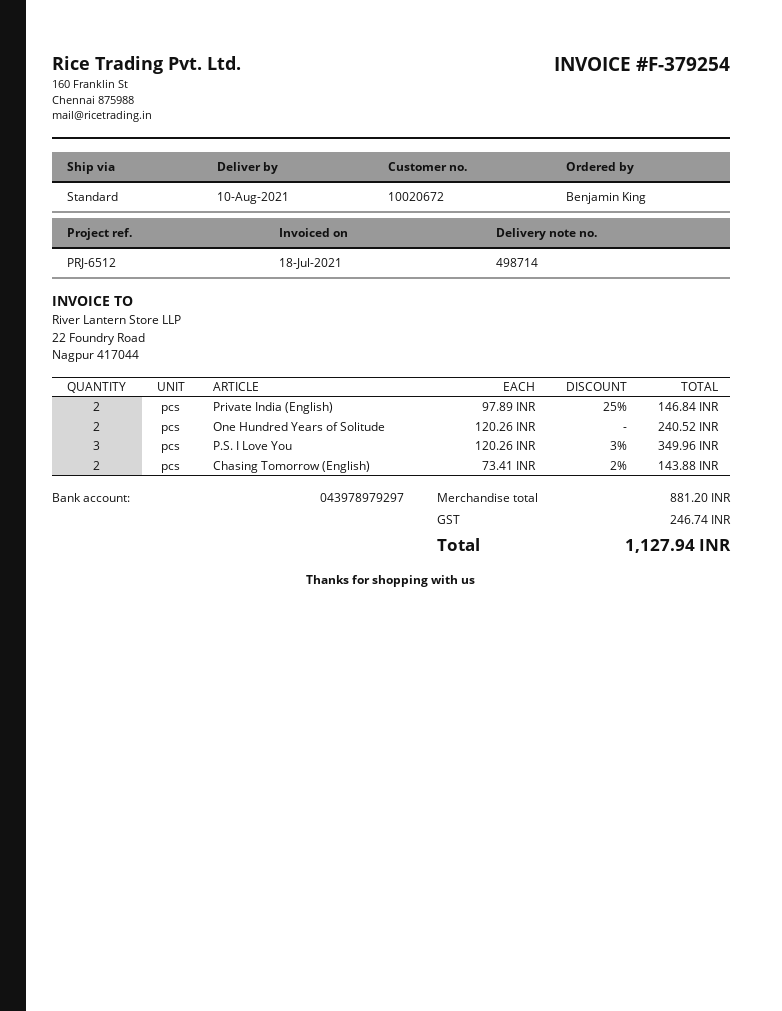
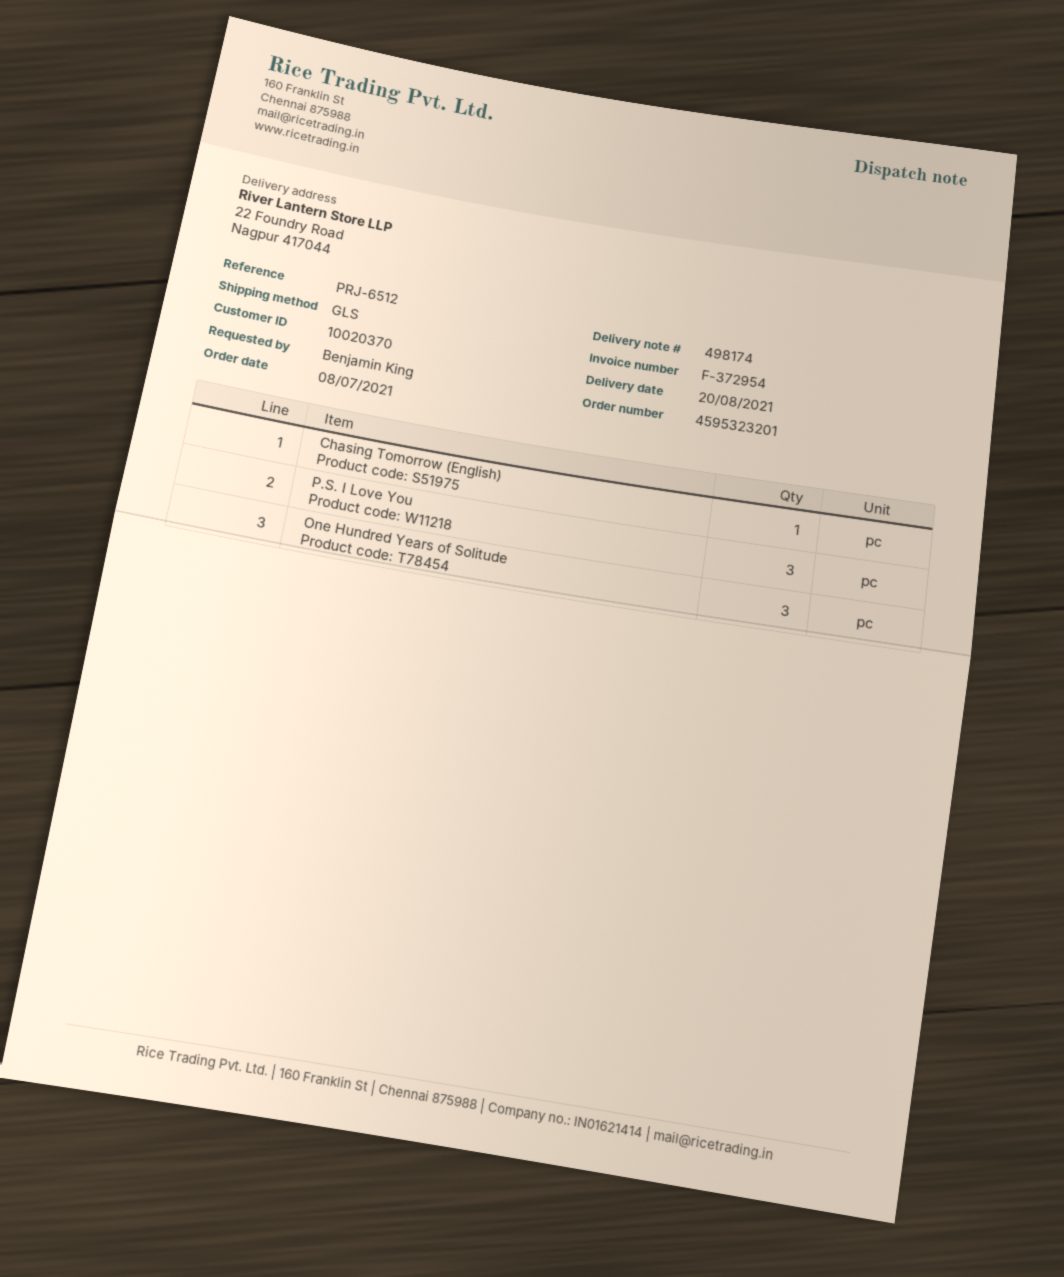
delivery note number: 498714 -> 498174
delivery date: 2021-08-10 -> 2021-08-20
invoice number: F-379254 -> F-372954
customer number: 10020672 -> 10020370
shipping method: standard -> GLS
Private India (English): 2 -> none
One Hundred Years of Solitude: 2 -> 3
Chasing Tomorrow (English): 2 -> 1

